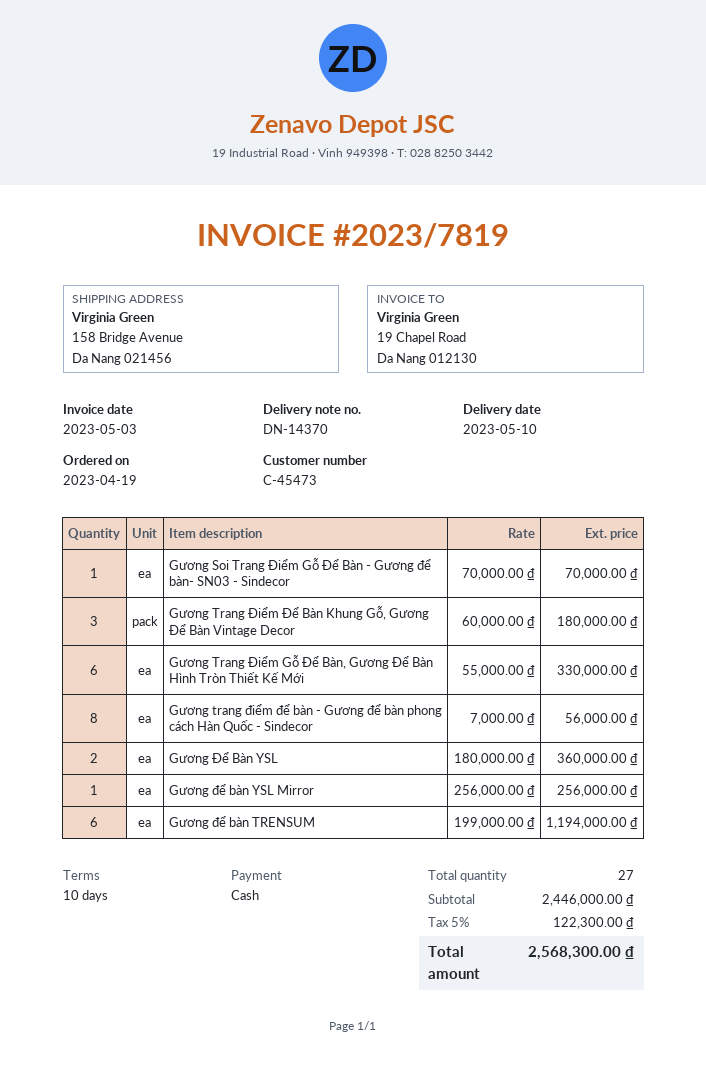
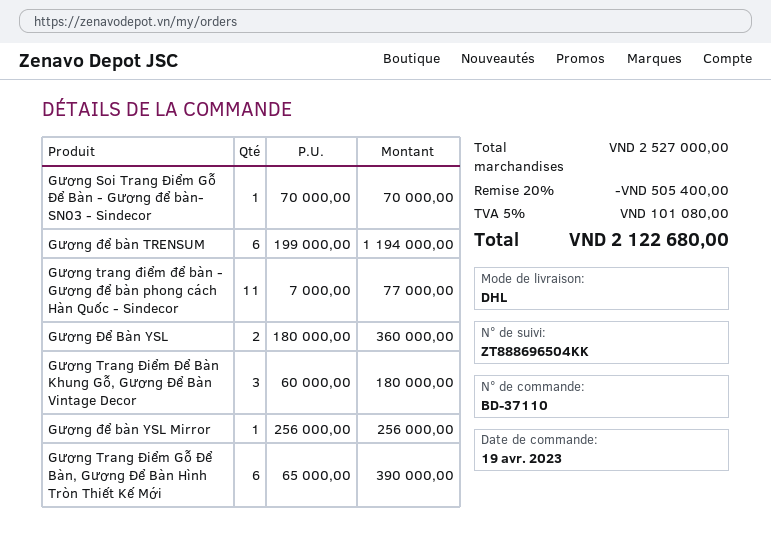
Gương Trang Điểm Gỗ Để Bàn, Gương Để Bàn Hình Tròn Thiết Kế Mới: 6 x 55000.00 = 330000.00 -> 6 x 65000.00 = 390000.00
Gương trang điểm để bàn - Gương để bàn phong cách Hàn Quốc - Sindecor: 8 x 7000.00 = 56000.00 -> 11 x 7000.00 = 77000.00
subtotal: 2446000.00 -> 2527000.00
discount: none -> 20% = 505400.00
tax: 5% = 122300.00 -> 5% = 101080.00
total: 2568300.00 -> 2122680.00

